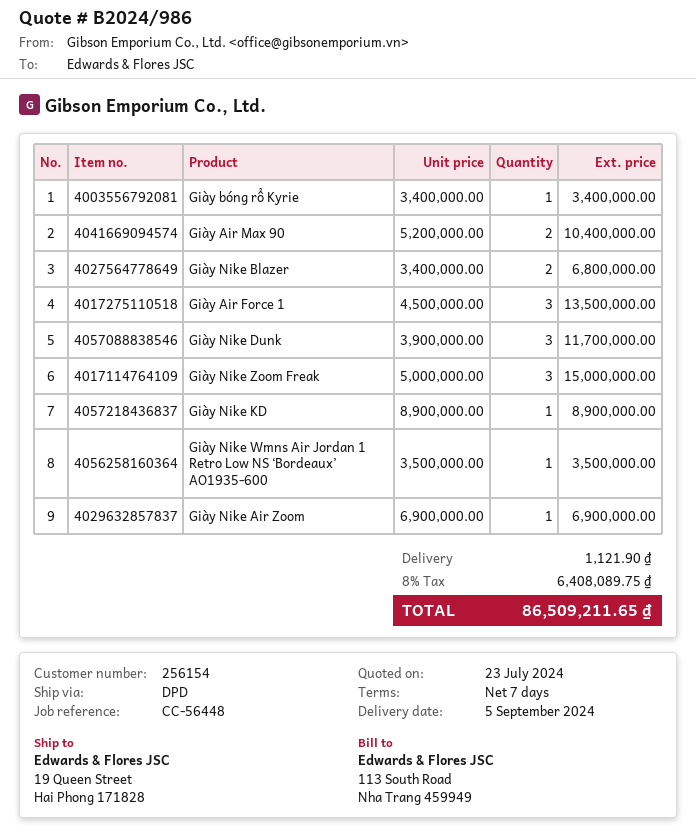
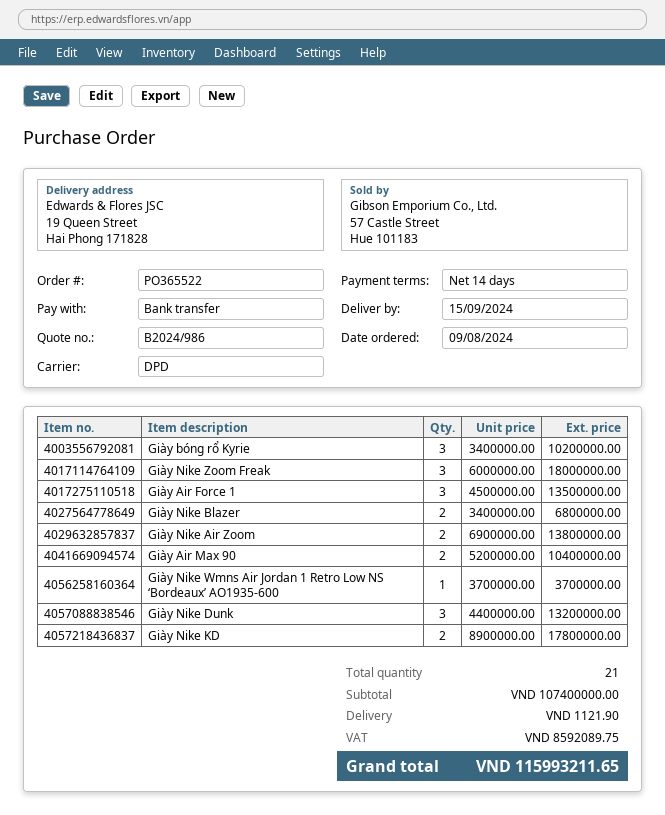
delivery date: 2024-09-05 -> 2024-09-15
payment terms: 7 days -> 14 days
Giày bóng rổ Kyrie: 1 x 3400000.00 = 3400000.00 -> 3 x 3400000.00 = 10200000.00
Giày Nike Dunk: 3 x 3900000.00 = 11700000.00 -> 3 x 4400000.00 = 13200000.00
Giày Nike Zoom Freak: 3 x 5000000.00 = 15000000.00 -> 3 x 6000000.00 = 18000000.00
Giày Nike KD: 1 x 8900000.00 = 8900000.00 -> 2 x 8900000.00 = 17800000.00
Giày Nike Wmns Air Jordan 1 Retro Low NS ‘Bordeaux’ AO1935-600: 1 x 3500000.00 = 3500000.00 -> 1 x 3700000.00 = 3700000.00
Giày Nike Air Zoom: 1 x 6900000.00 = 6900000.00 -> 2 x 6900000.00 = 13800000.00
tax: 6408089.75 -> 8592089.75
total: 86509211.65 -> 115993211.65

